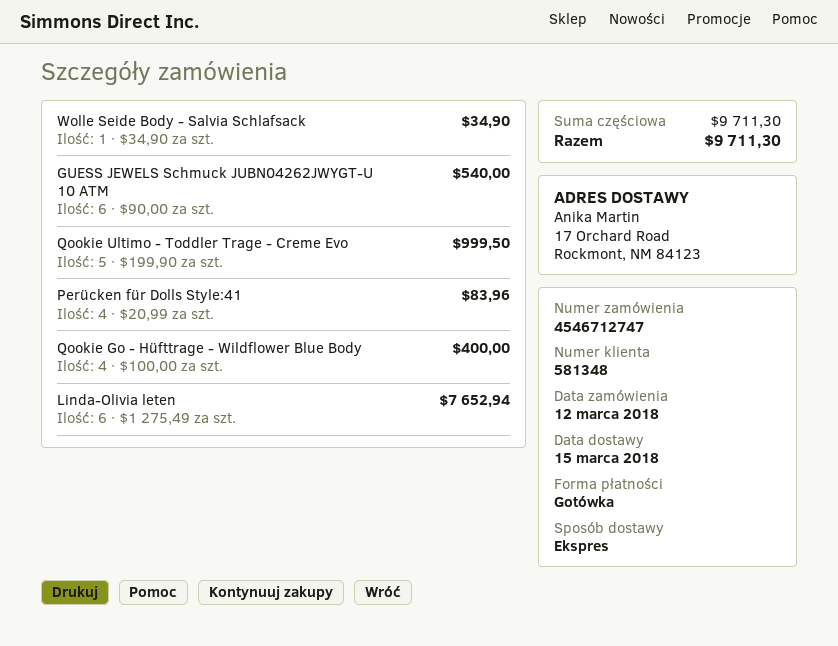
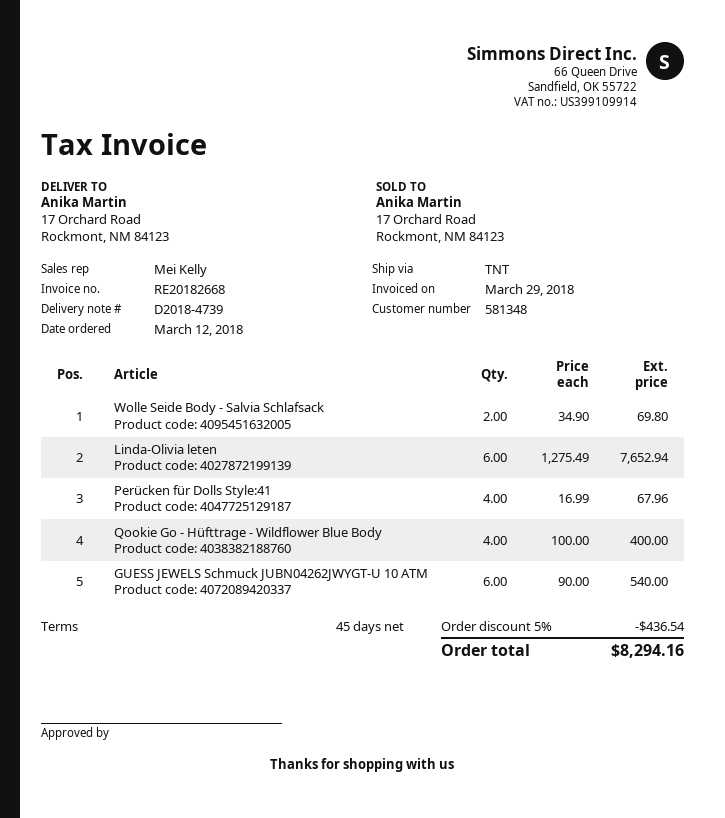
shipping method: express -> TNT
Wolle Seide Body - Salvia Schlafsack: 1 x 34.90 = 34.90 -> 2 x 34.90 = 69.80
Qookie Ultimo - Toddler Trage - Creme Evo: 5 x 199.90 = 999.50 -> none
Perücken für Dolls Style:41: 4 x 20.99 = 83.96 -> 4 x 16.99 = 67.96
discount: none -> 5% = 436.54
total: 9711.30 -> 8294.16

